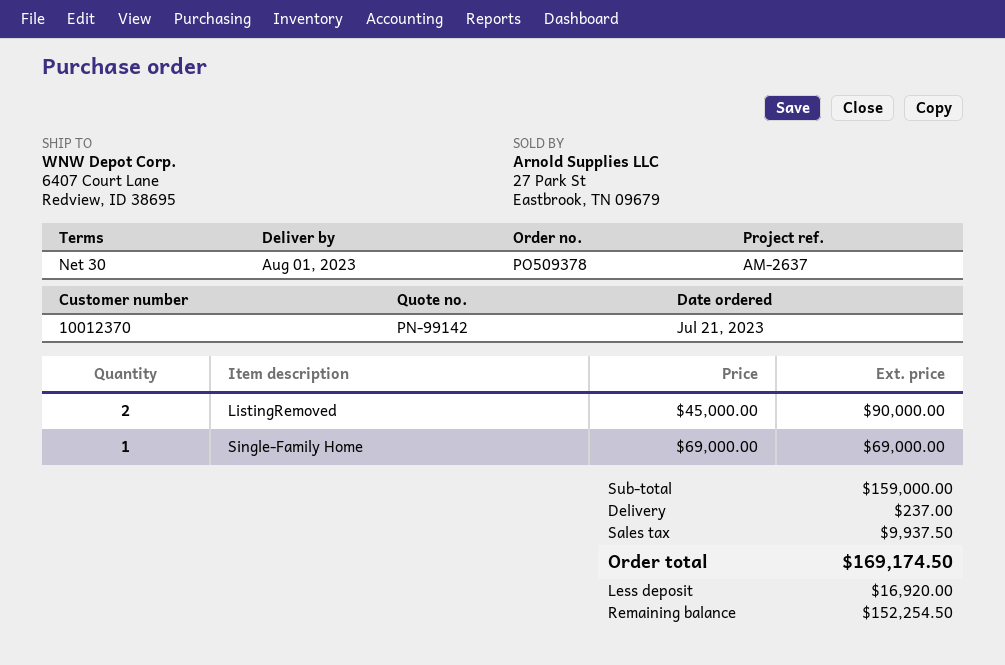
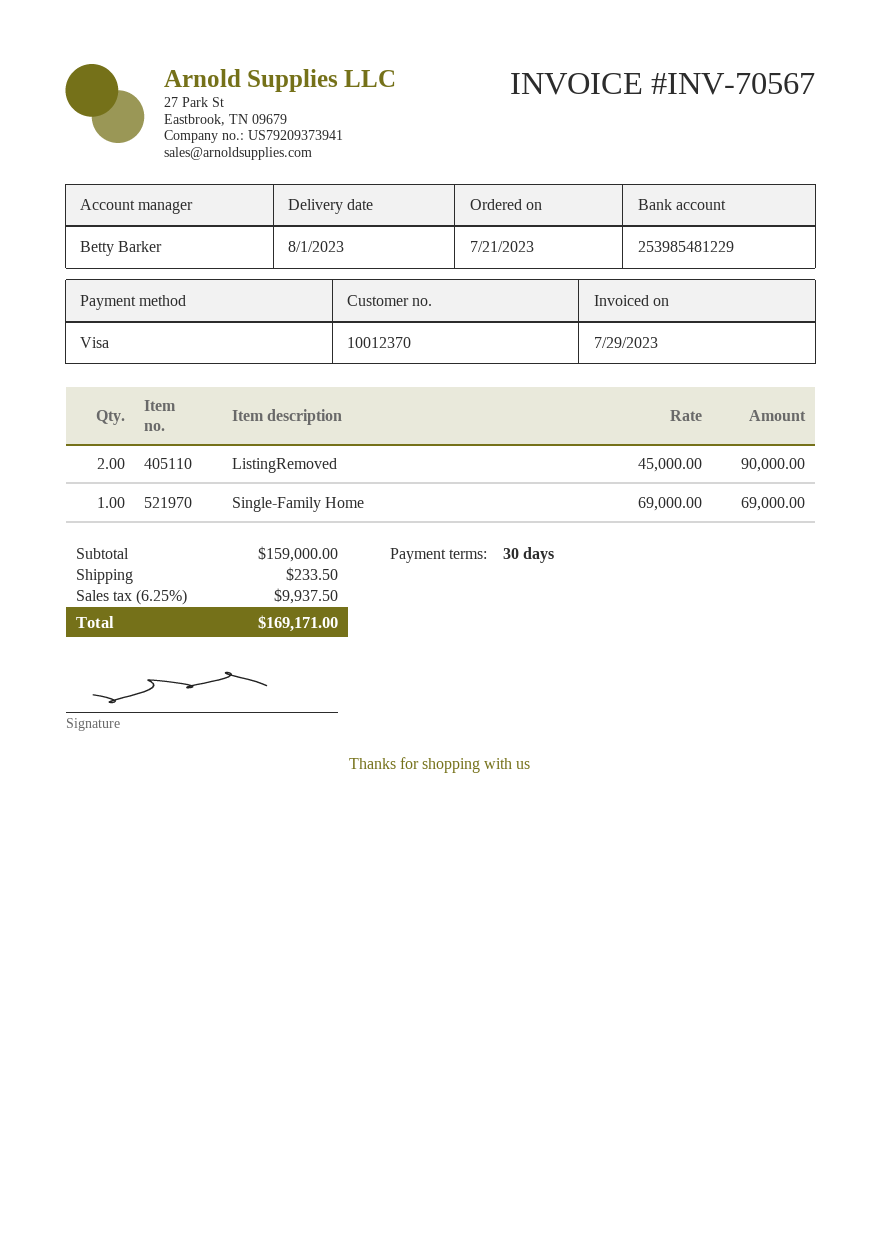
shipping: 237.00 -> 233.50
total: 169174.50 -> 169171.00

